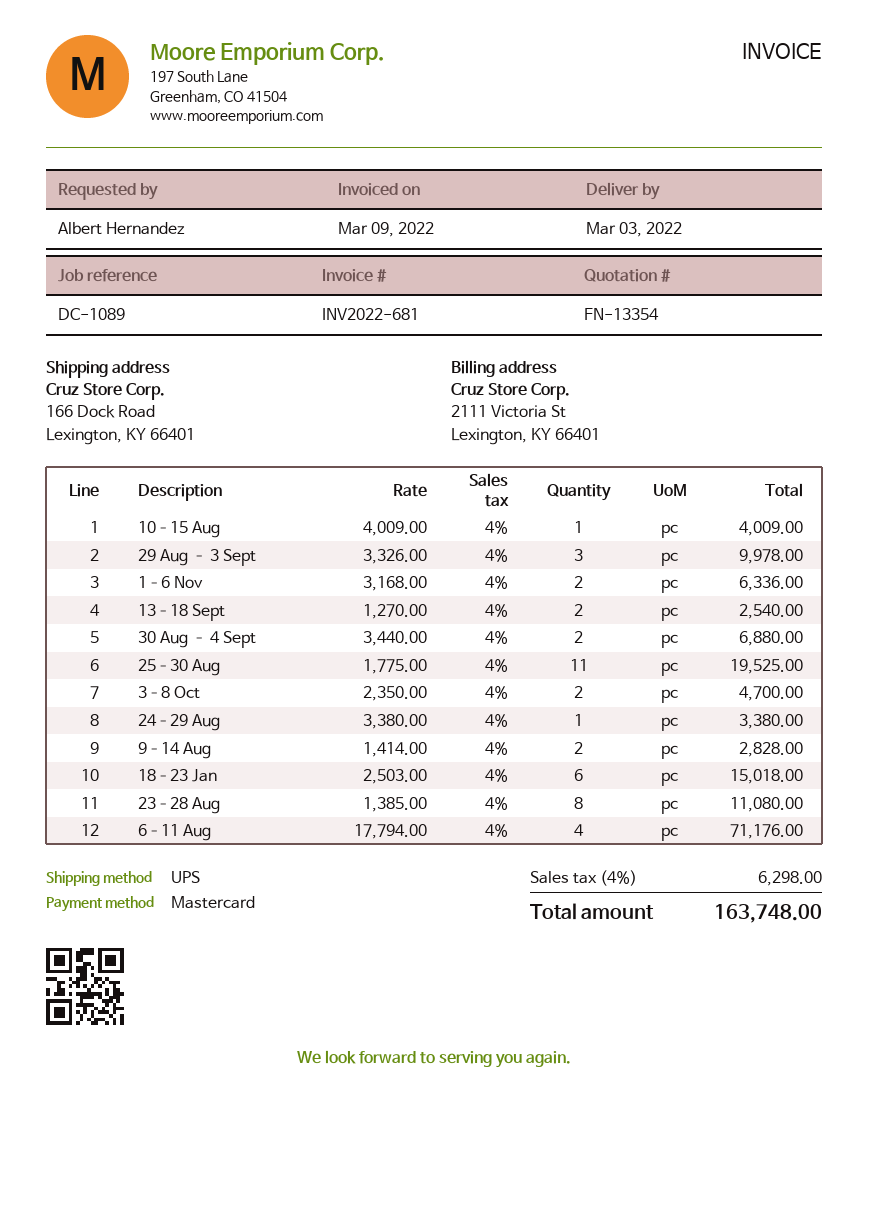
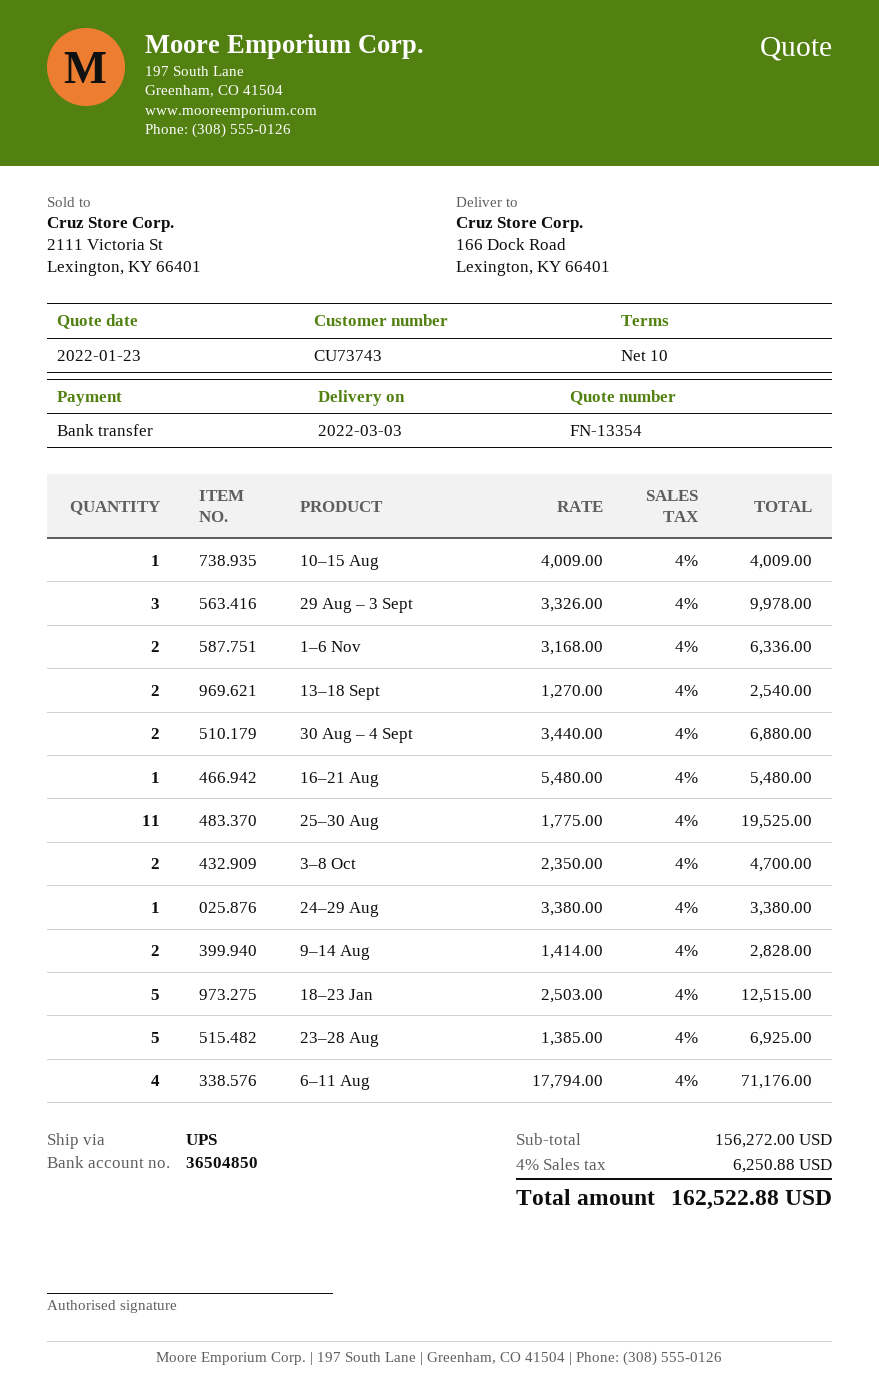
payment method: Mastercard -> bank transfer
18–23 Jan: 6 x 2503.00 = 15018.00 -> 5 x 2503.00 = 12515.00
23–28 Aug: 8 x 1385.00 = 11080.00 -> 5 x 1385.00 = 6925.00
16–21 Aug: none -> 1 x 5480.00 = 5480.00
tax: 4% = 6298.00 -> 4% = 6250.88
total: 163748.00 -> 162522.88

